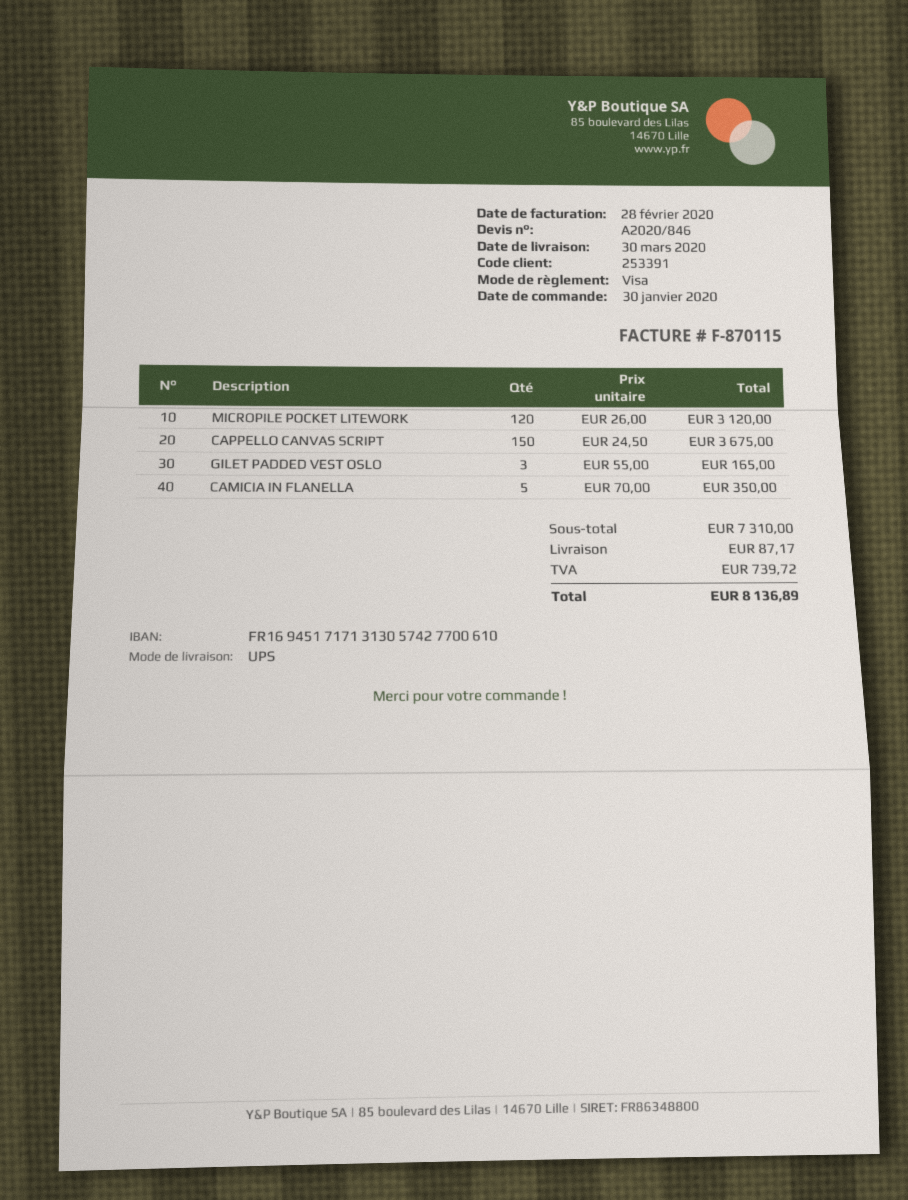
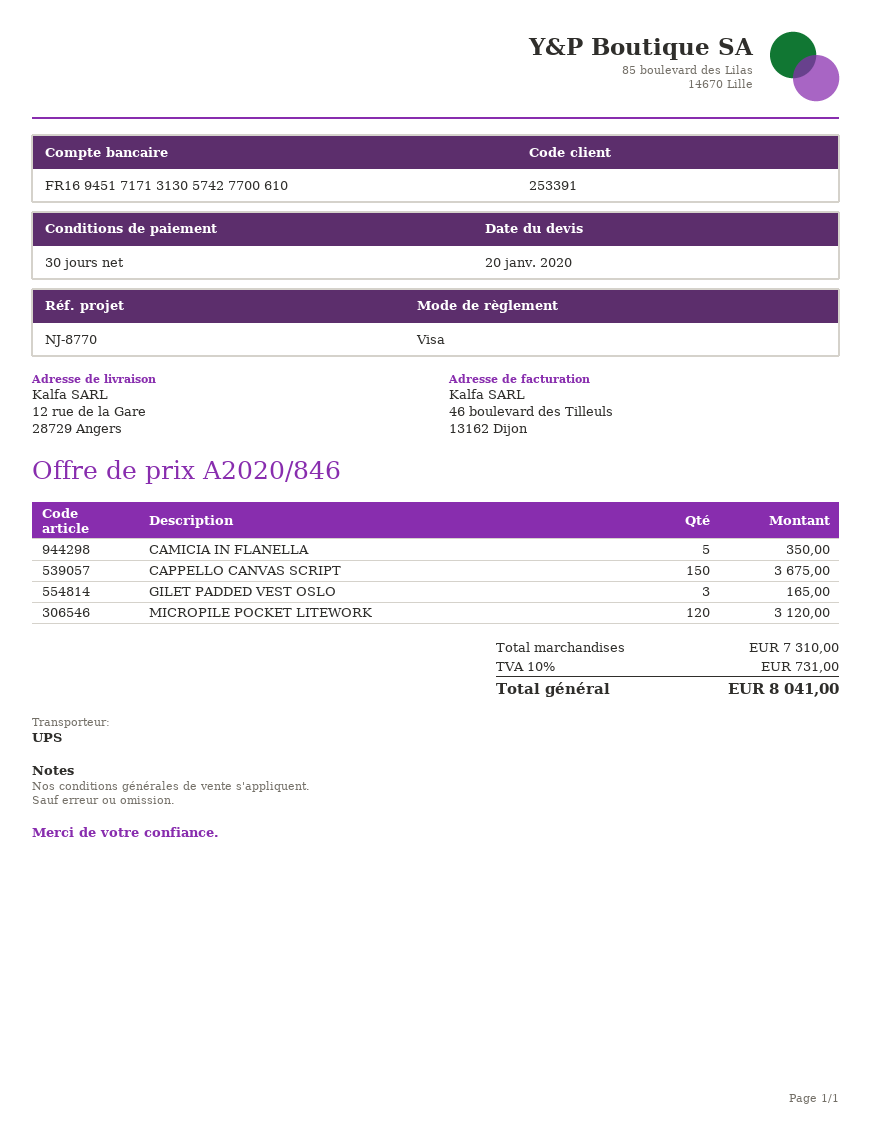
shipping: 87.17 -> none
tax: 739.72 -> 731.00
total: 8136.89 -> 8041.00

